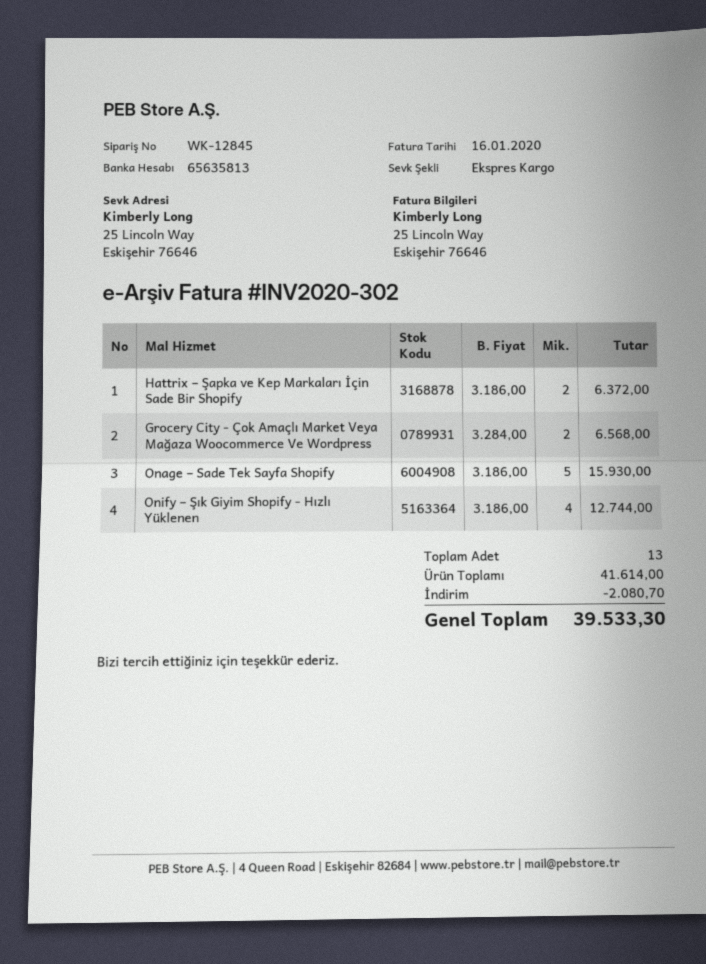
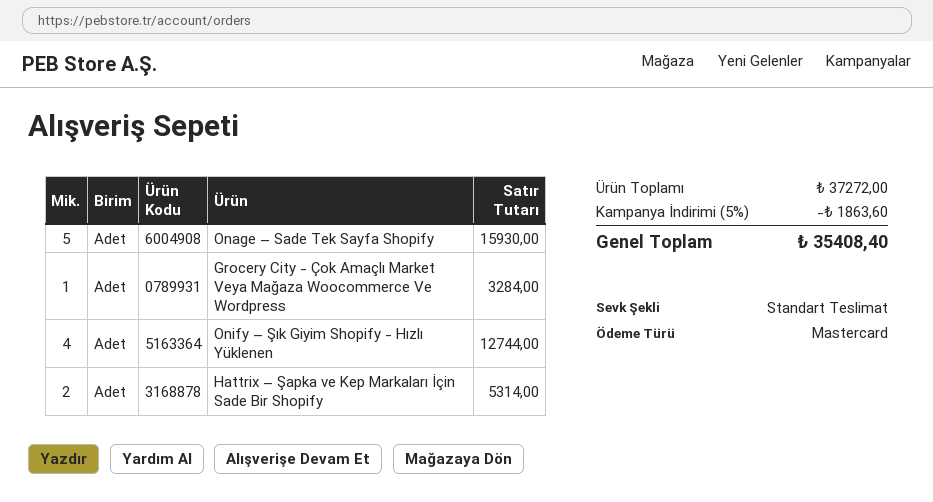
shipping method: express -> standard
Hattrix – Şapka ve Kep Markaları İçin Sade Bir Shopify: 2 for 6372.00 -> 2 for 5314.00
Grocery City - Çok Amaçlı Market Veya Mağaza Woocommerce Ve Wordpress: 2 for 6568.00 -> 1 for 3284.00
subtotal: 41614.00 -> 37272.00
discount: 2080.70 -> 1863.60
total: 39533.30 -> 35408.40

